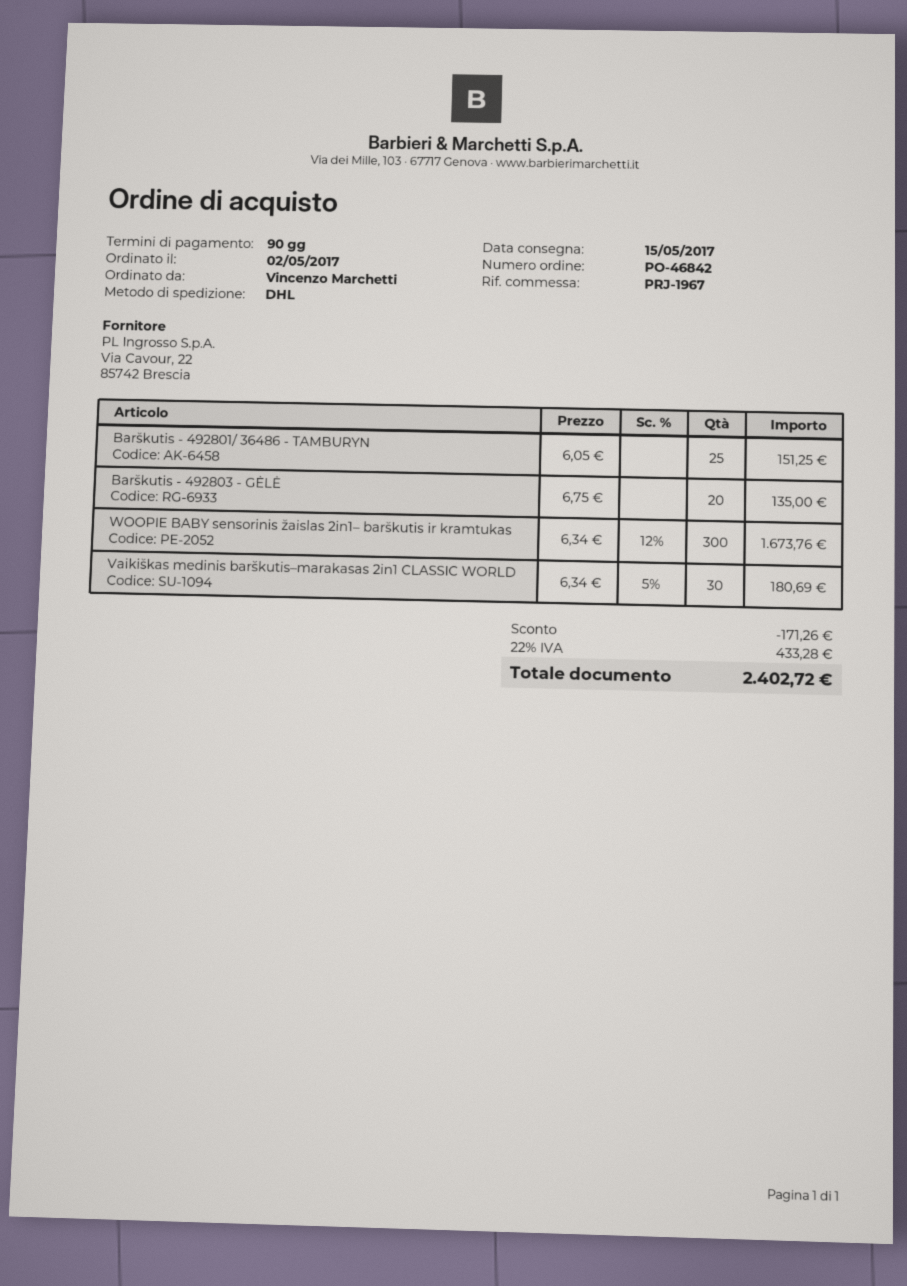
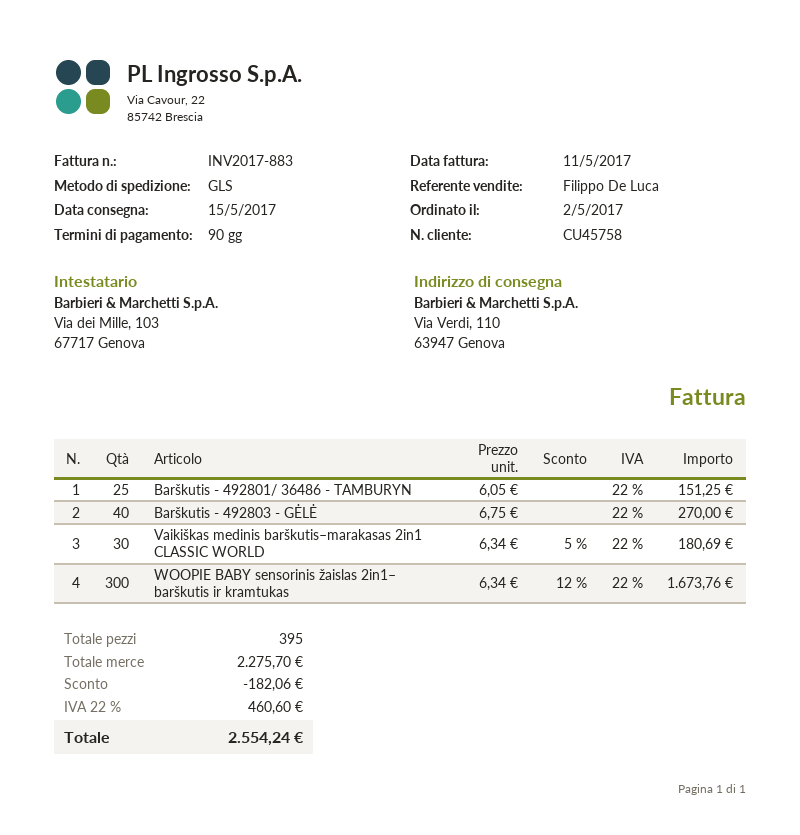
shipping method: DHL -> GLS
Barškutis - 492803 - GĖLĖ: 20 x 6.75 = 135.00 -> 40 x 6.75 = 270.00
discount: 171.26 -> 182.06
tax: 22% = 433.28 -> 22% = 460.60
total: 2402.72 -> 2554.24

